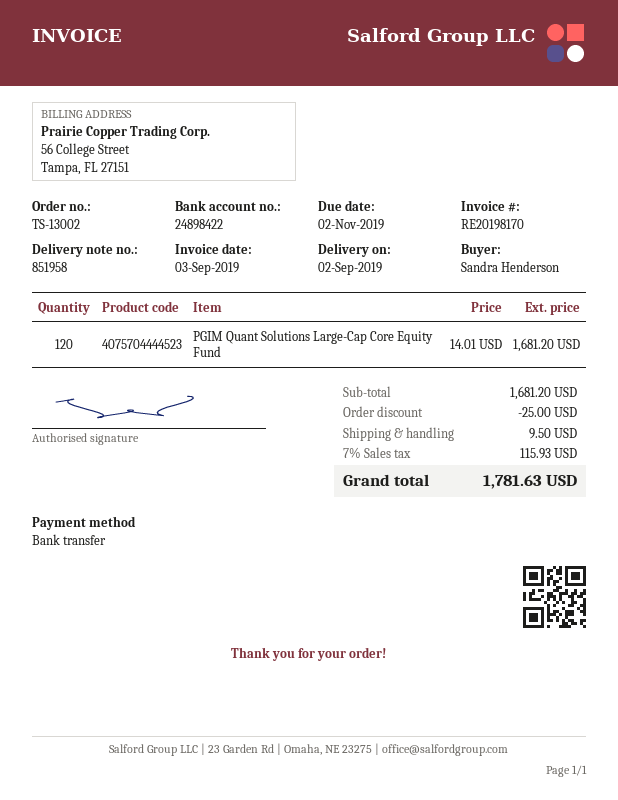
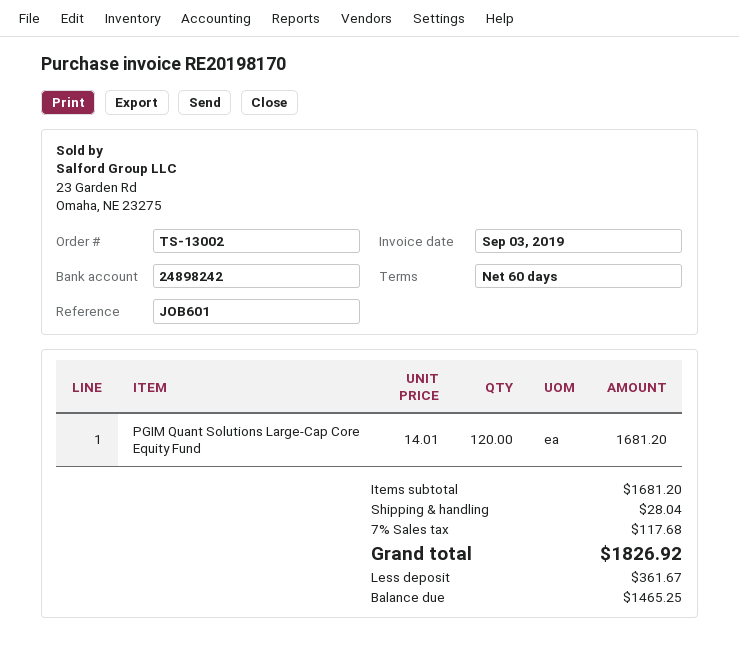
bank account: 24898422 -> 24898242
discount: 25.00 -> none
shipping: 9.50 -> 28.04
tax: 7% = 115.93 -> 7% = 117.68
total: 1781.63 -> 1826.92

